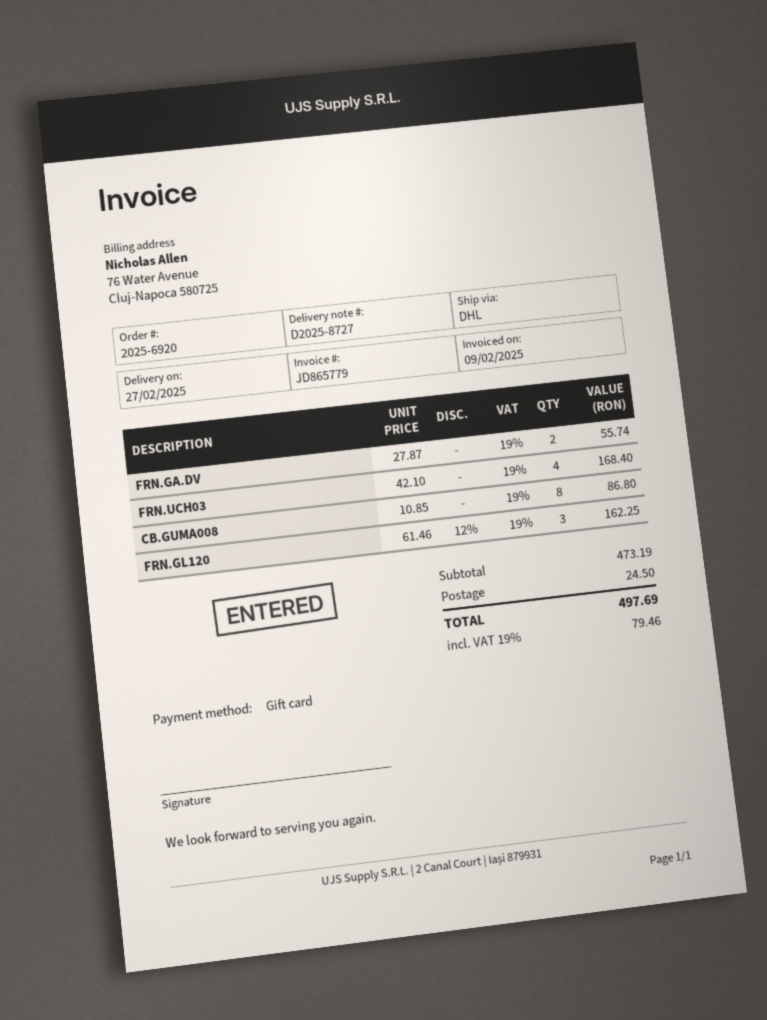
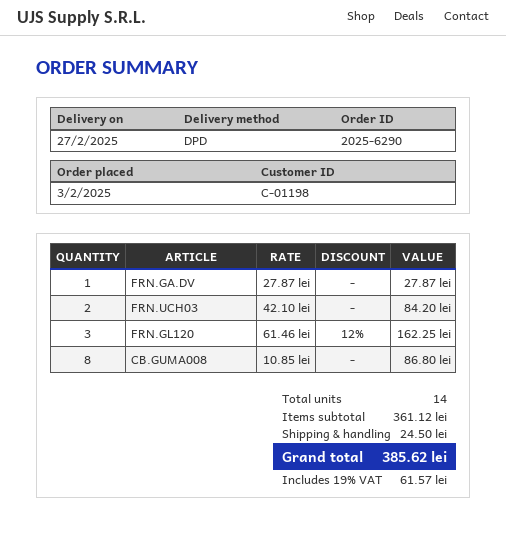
order number: 2025-6920 -> 2025-6290
shipping method: DHL -> DPD
FRN.GA.DV: 2 x 27.87 = 55.74 -> 1 x 27.87 = 27.87
FRN.UCH03: 4 x 42.10 = 168.40 -> 2 x 42.10 = 84.20
subtotal: 473.19 -> 361.12
tax: 19% = 79.46 -> 19% = 61.57
total: 497.69 -> 385.62

